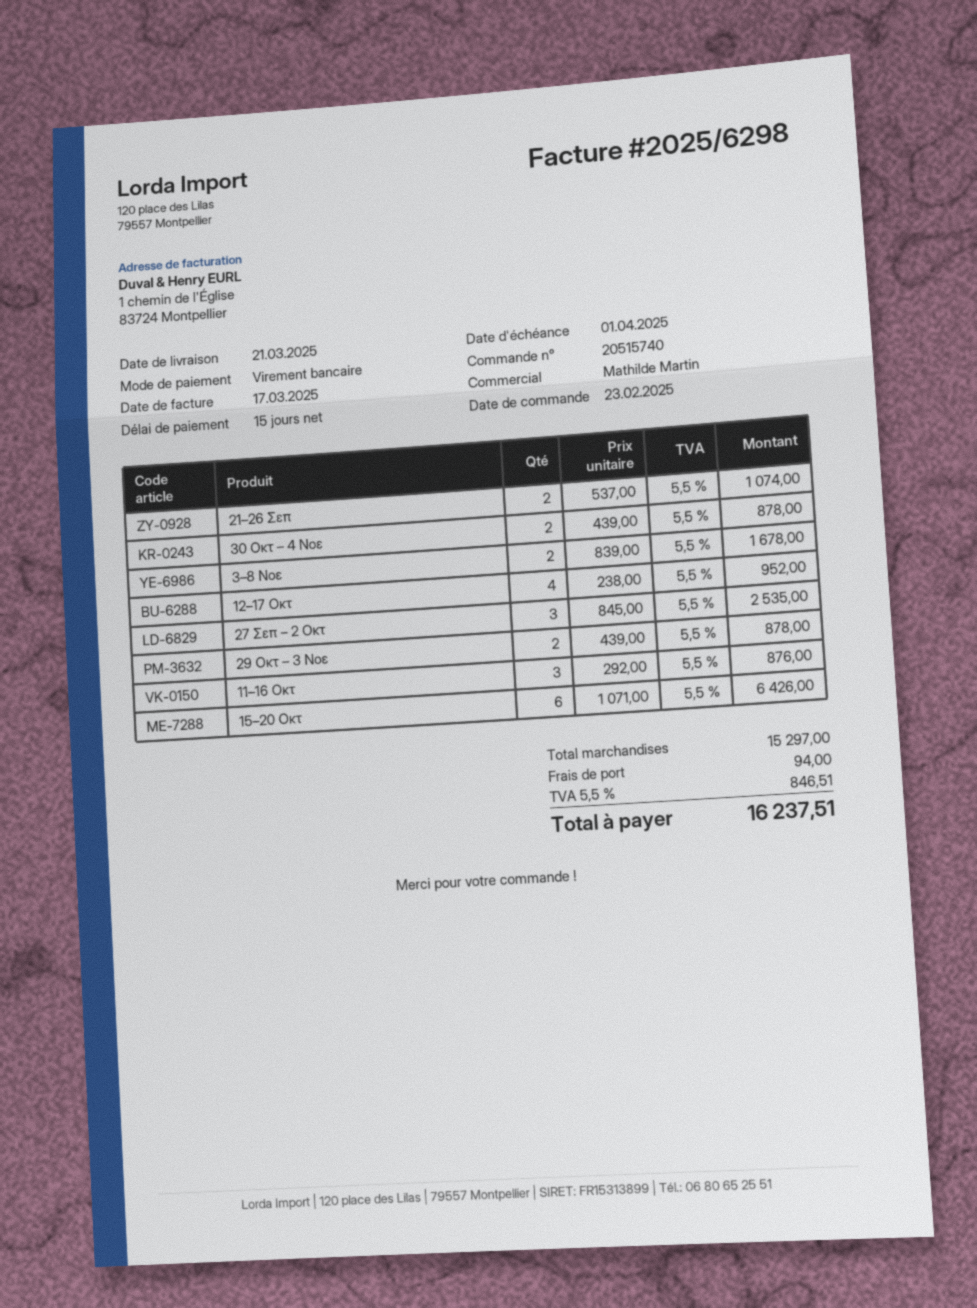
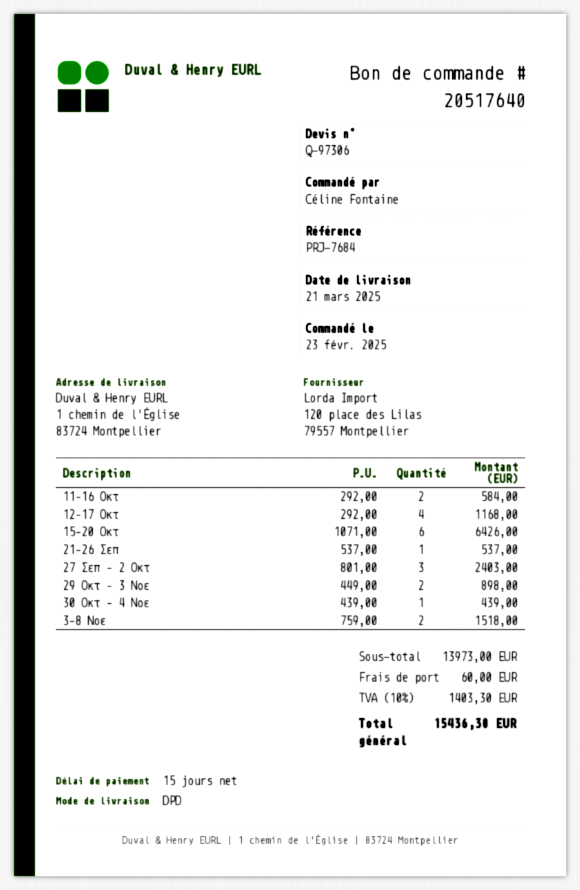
order number: 20515740 -> 20517640
21–26 Σεπ: 2 x 537.00 = 1074.00 -> 1 x 537.00 = 537.00
30 Οκτ – 4 Νοε: 2 x 439.00 = 878.00 -> 1 x 439.00 = 439.00
3–8 Νοε: 2 x 839.00 = 1678.00 -> 2 x 759.00 = 1518.00
12–17 Οκτ: 4 x 238.00 = 952.00 -> 4 x 292.00 = 1168.00
27 Σεπ – 2 Οκτ: 3 x 845.00 = 2535.00 -> 3 x 801.00 = 2403.00
29 Οκτ – 3 Νοε: 2 x 439.00 = 878.00 -> 2 x 449.00 = 898.00
11–16 Οκτ: 3 x 292.00 = 876.00 -> 2 x 292.00 = 584.00
subtotal: 15297.00 -> 13973.00
shipping: 94.00 -> 60.00
tax: 5.5% = 846.51 -> 10% = 1403.30
total: 16237.51 -> 15436.30

